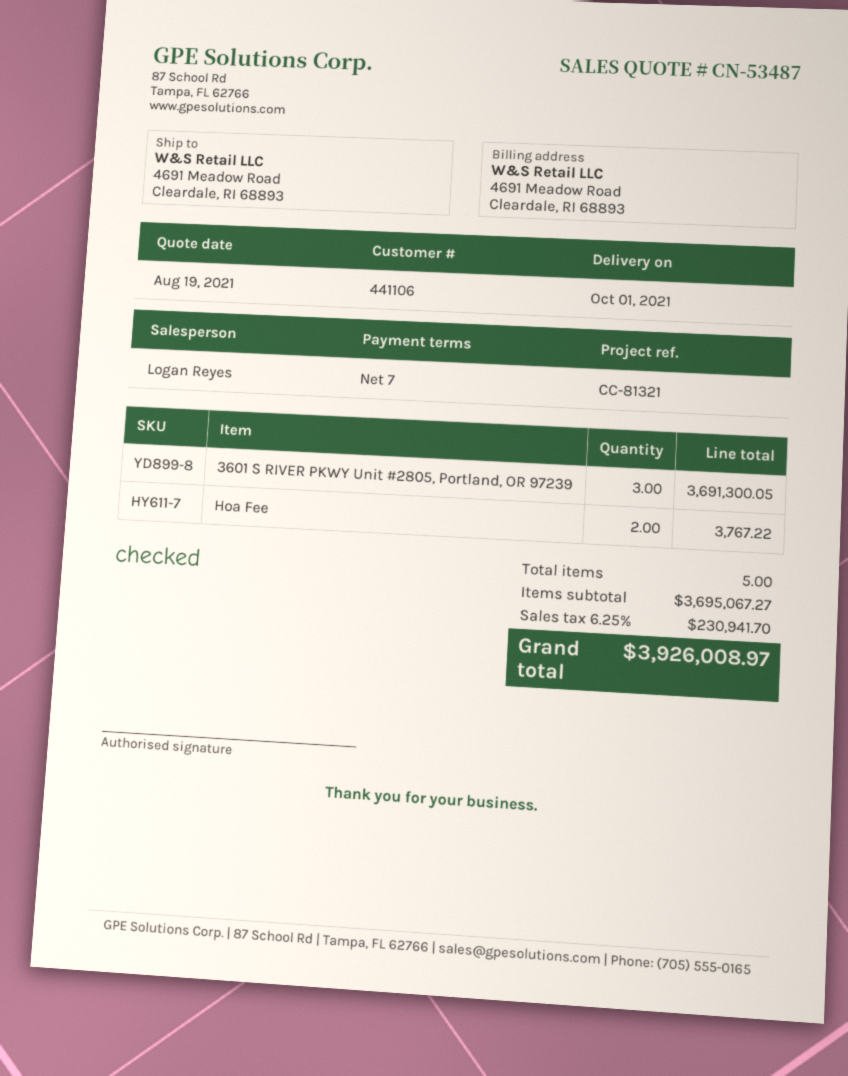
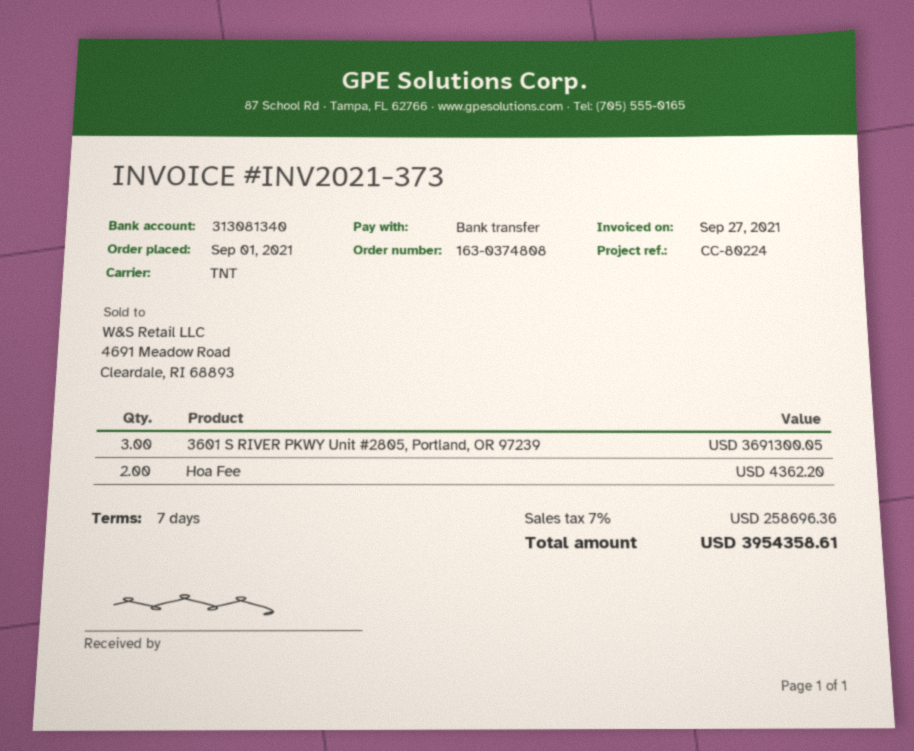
reference: CC-81321 -> CC-80224
Hoa Fee: 2 for 3767.22 -> 2 for 4362.20
tax: 6.25% = 230941.70 -> 7% = 258696.36
total: 3926008.97 -> 3954358.61

